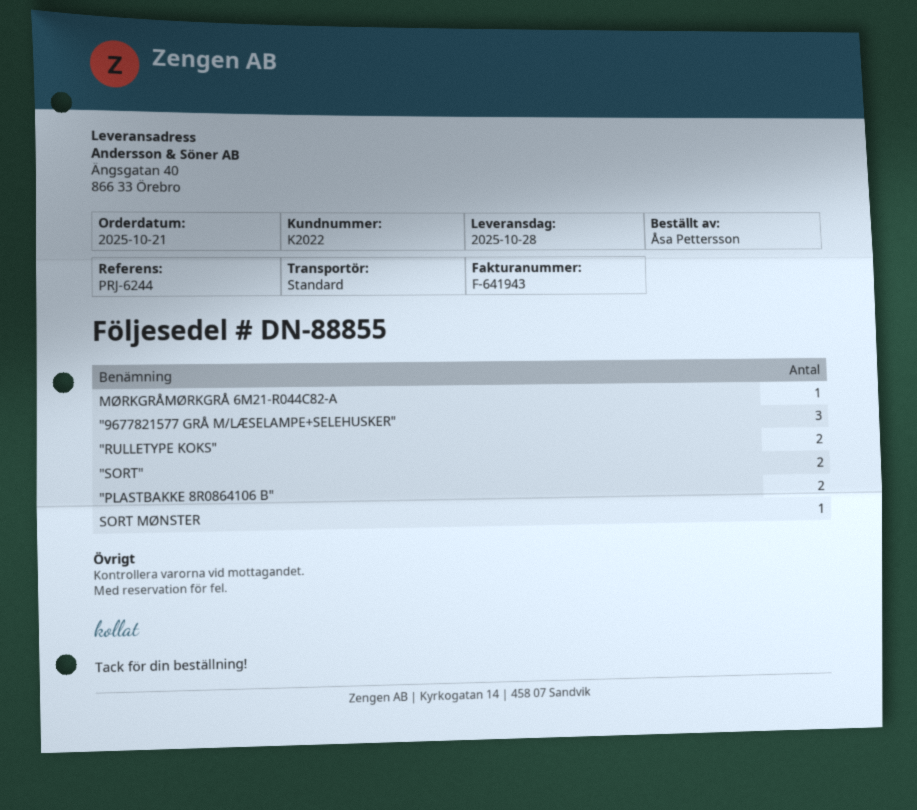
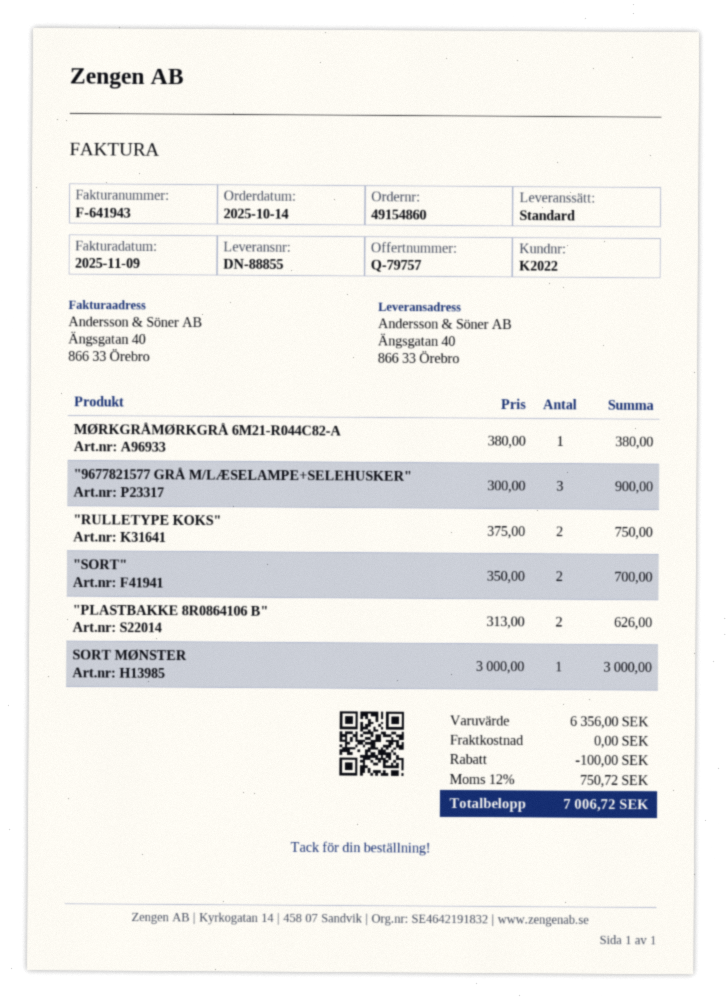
order date: 2025-10-21 -> 2025-10-14

